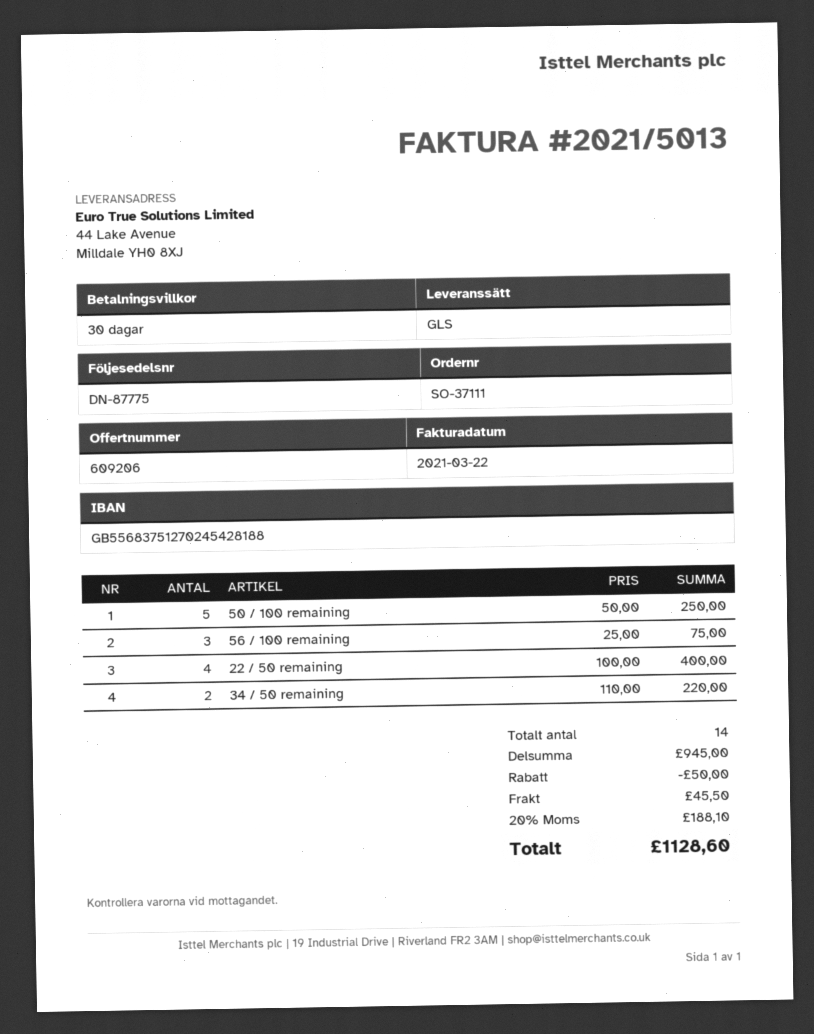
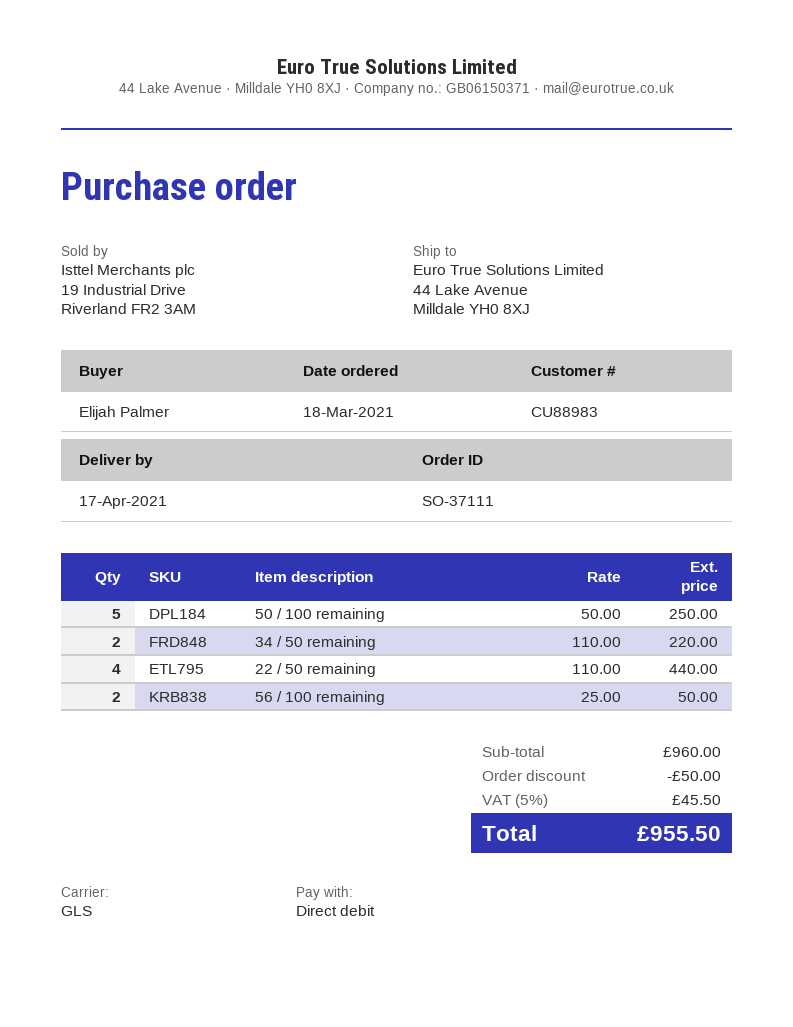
56 / 100 remaining: 3 x 25.00 = 75.00 -> 2 x 25.00 = 50.00
22 / 50 remaining: 4 x 100.00 = 400.00 -> 4 x 110.00 = 440.00
subtotal: 945.00 -> 960.00
shipping: 45.50 -> none
tax: 20% = 188.10 -> 5% = 45.50
total: 1128.60 -> 955.50

